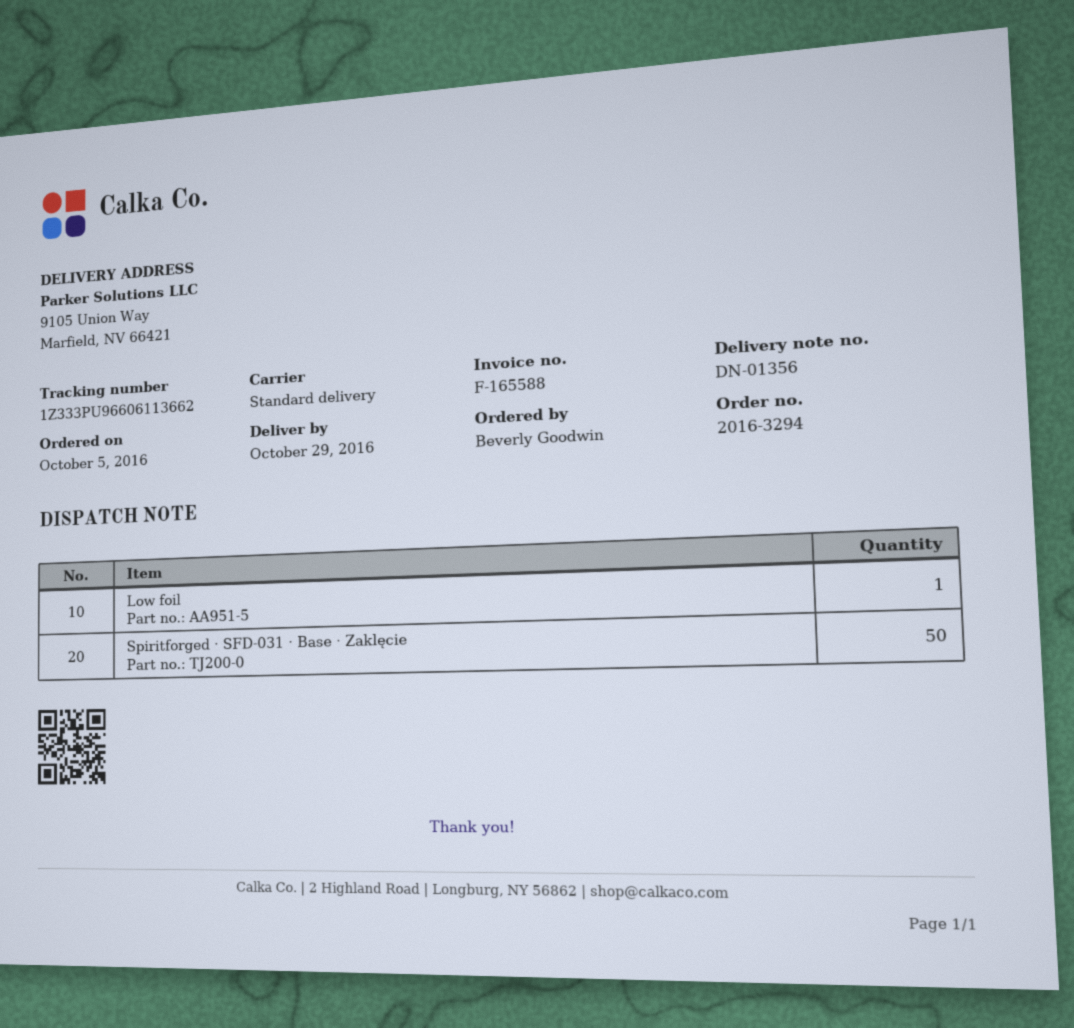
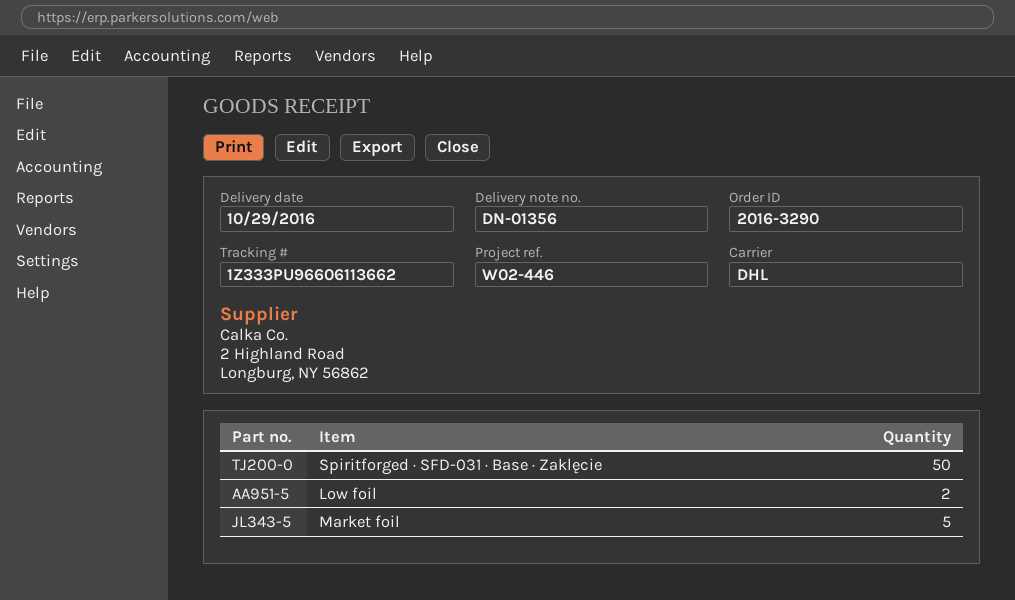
order number: 2016-3294 -> 2016-3290
shipping method: standard -> DHL
Low foil: 1 -> 2
Market foil: none -> 5

